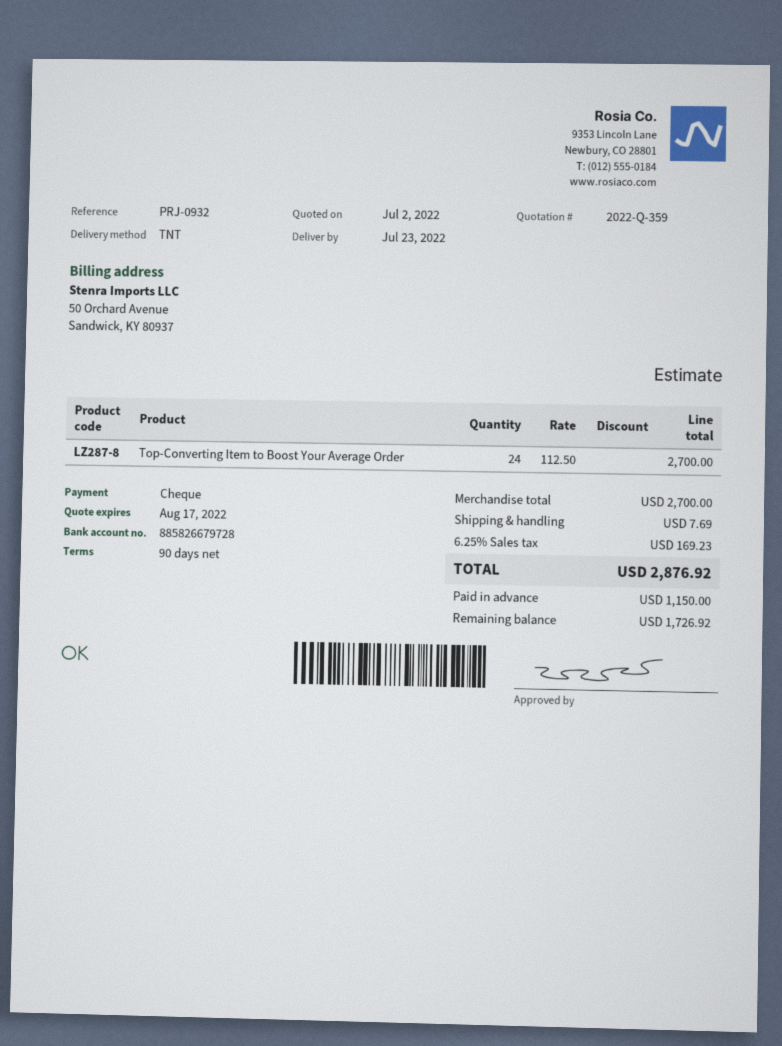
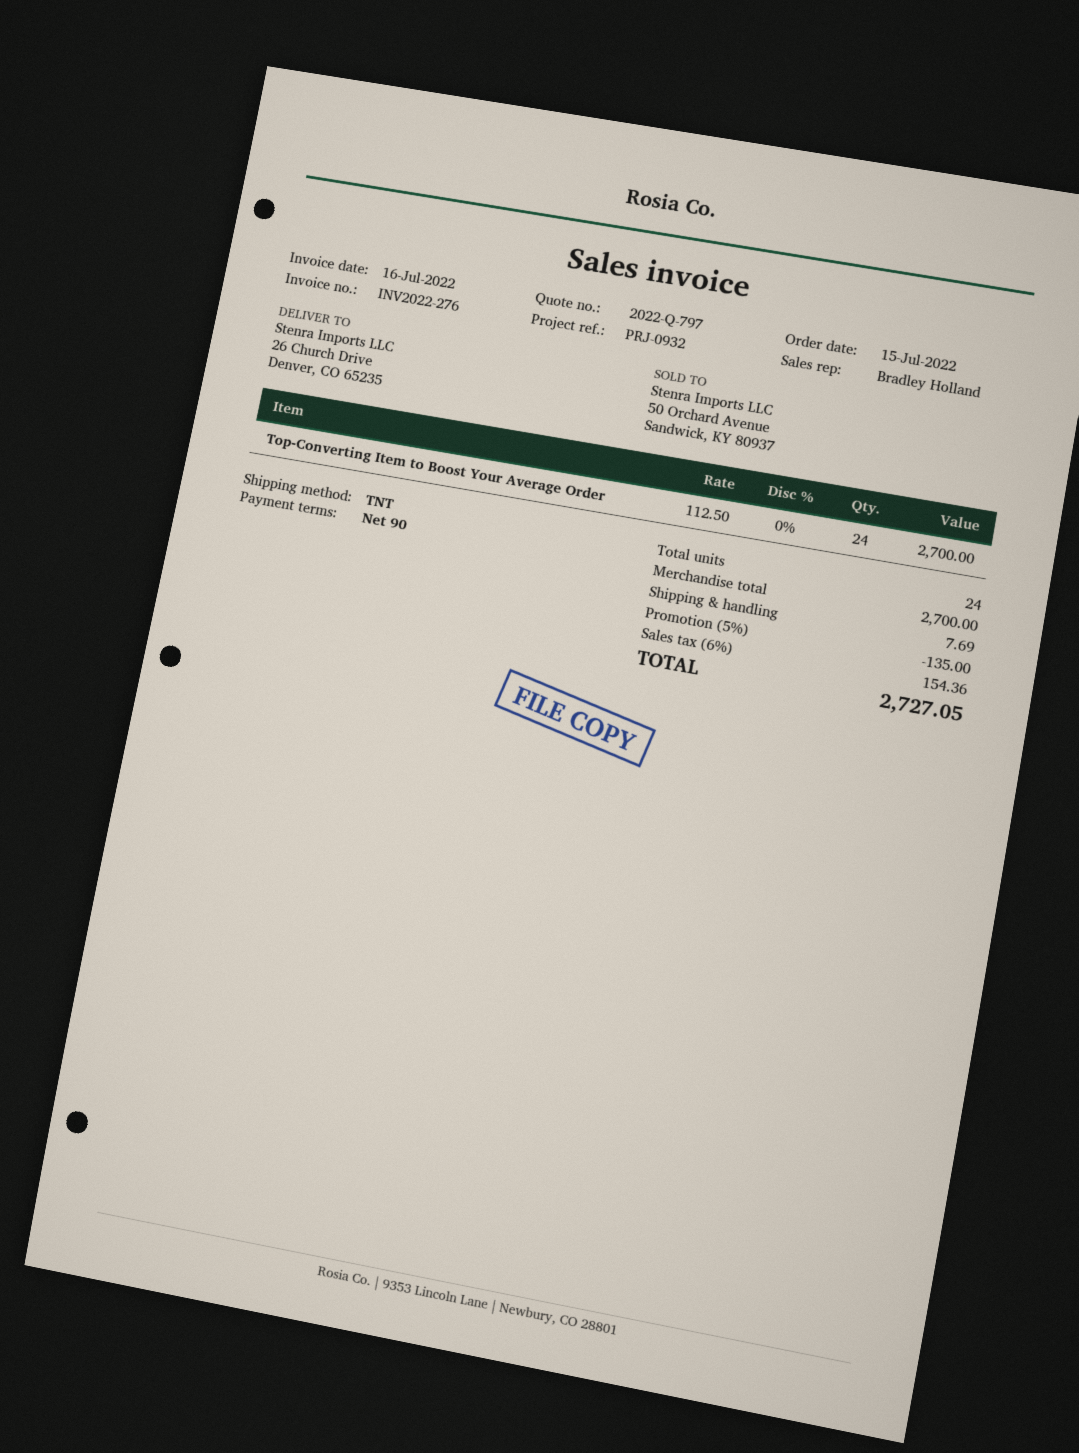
quote number: 2022-Q-359 -> 2022-Q-797
discount: none -> 5% = 135.00
tax: 6.25% = 169.23 -> 6% = 154.36
total: 2876.92 -> 2727.05

